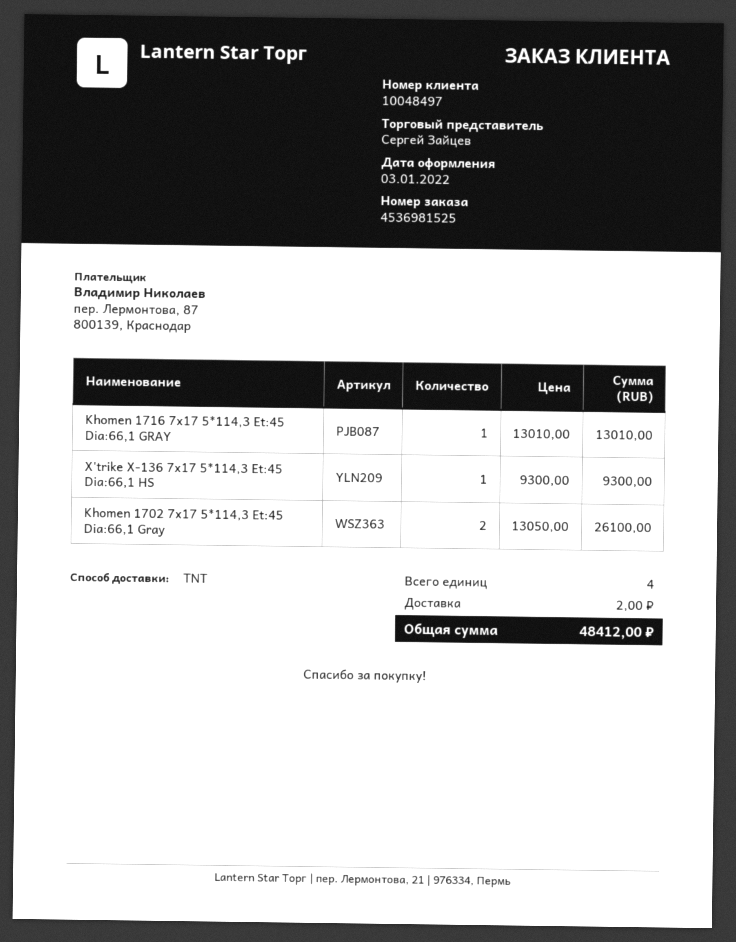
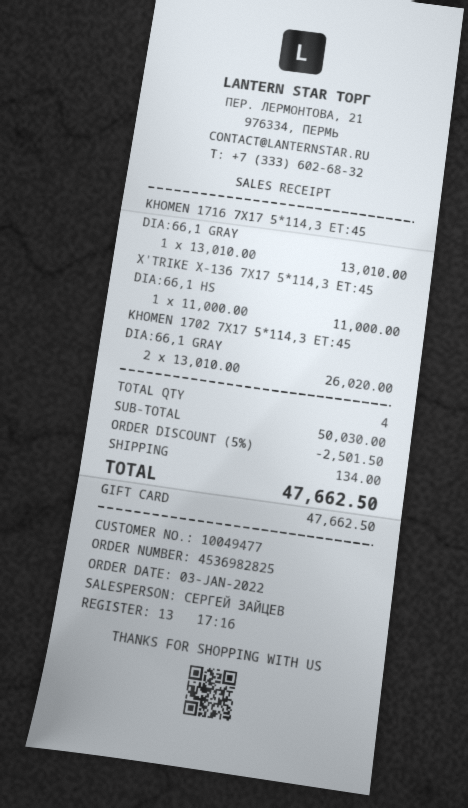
order number: 4536981525 -> 4536982825
customer number: 10048497 -> 10049477
X'trike X-136 7x17 5*114,3 Et:45 Dia:66,1 HS: 1 x 9300.00 = 9300.00 -> 1 x 11000.00 = 11000.00
Khomen 1702 7x17 5*114,3 Et:45 Dia:66,1 Gray: 2 x 13050.00 = 26100.00 -> 2 x 13010.00 = 26020.00
discount: none -> 5% = 2501.50
shipping: 2.00 -> 134.00
total: 48412.00 -> 47662.50

